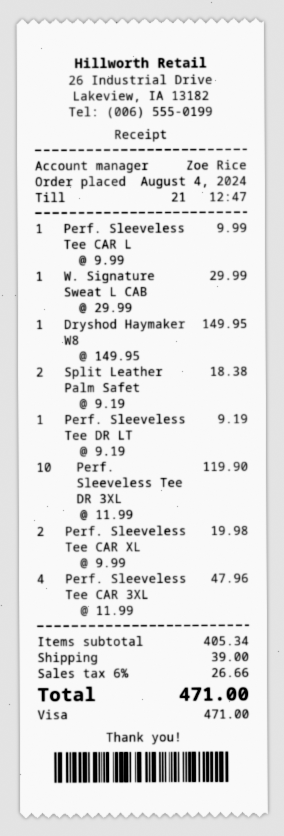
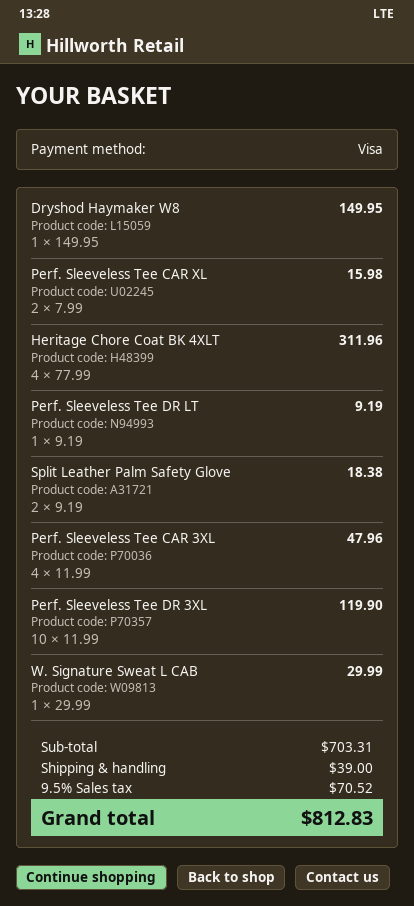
Perf. Sleeveless Tee CAR L: 1 x 9.99 = 9.99 -> none
Perf. Sleeveless Tee CAR XL: 2 x 9.99 = 19.98 -> 2 x 7.99 = 15.98
Heritage Chore Coat BK 4XLT: none -> 4 x 77.99 = 311.96
subtotal: 405.34 -> 703.31
tax: 6% = 26.66 -> 9.5% = 70.52
total: 471.00 -> 812.83

